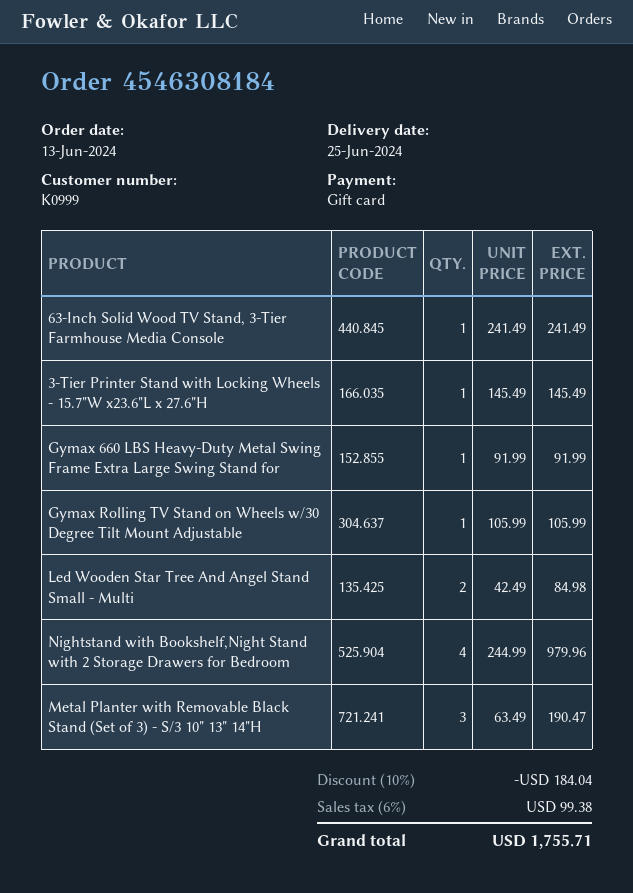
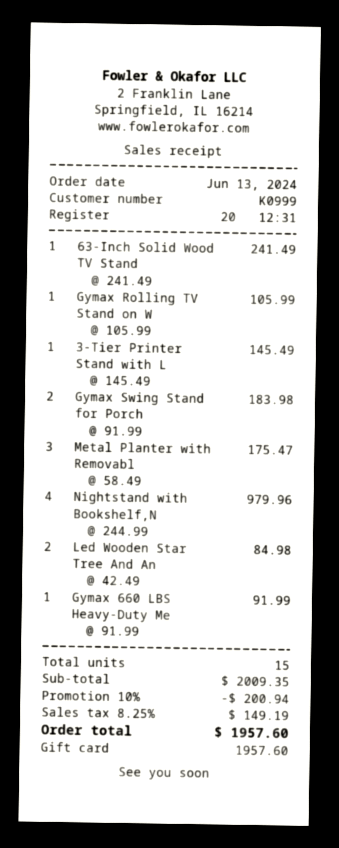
Metal Planter with Removable Black Stand (Set of 3) - S/3 10" 13" 14"H: 3 x 63.49 = 190.47 -> 3 x 58.49 = 175.47
Gymax Swing Stand for Porch: none -> 2 x 91.99 = 183.98
discount: 10% = 184.04 -> 10% = 200.94
tax: 6% = 99.38 -> 8.25% = 149.19
total: 1755.71 -> 1957.60

